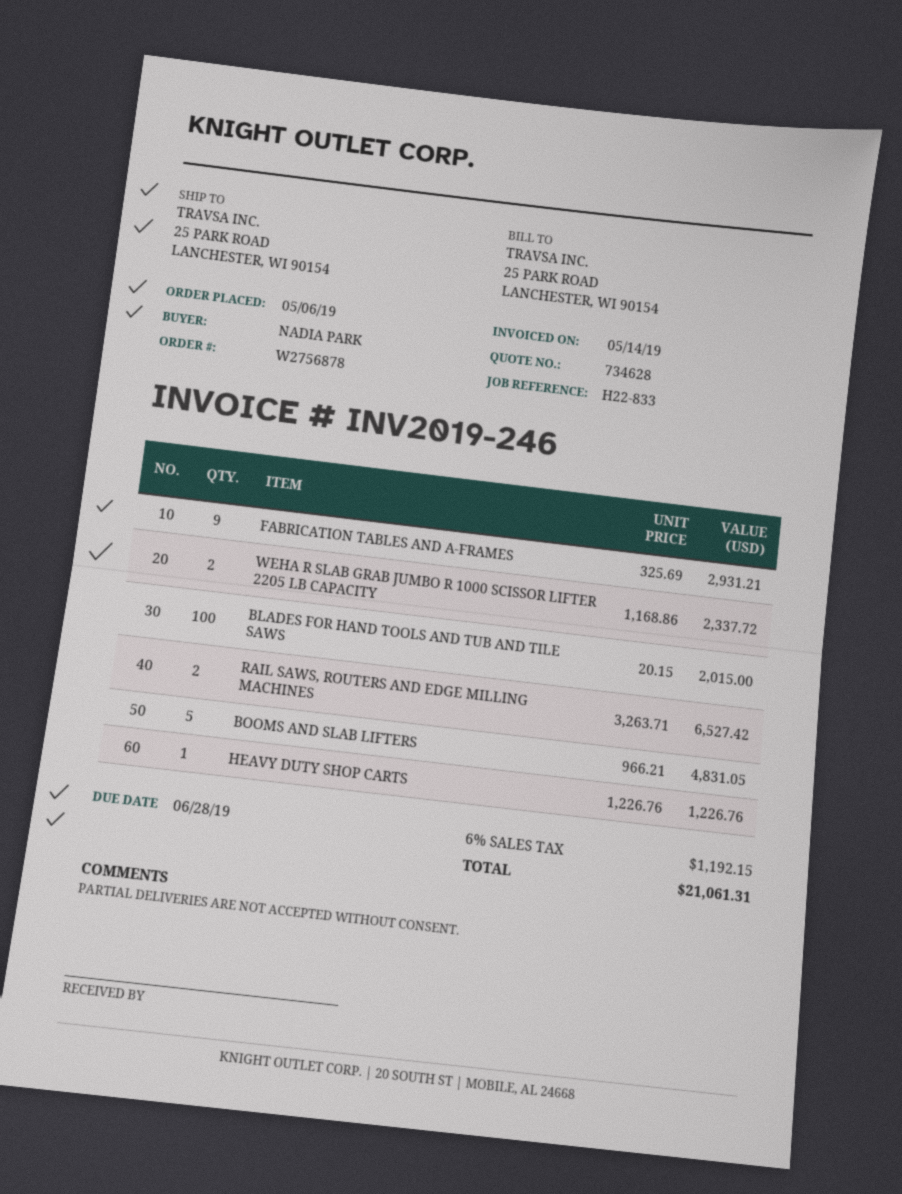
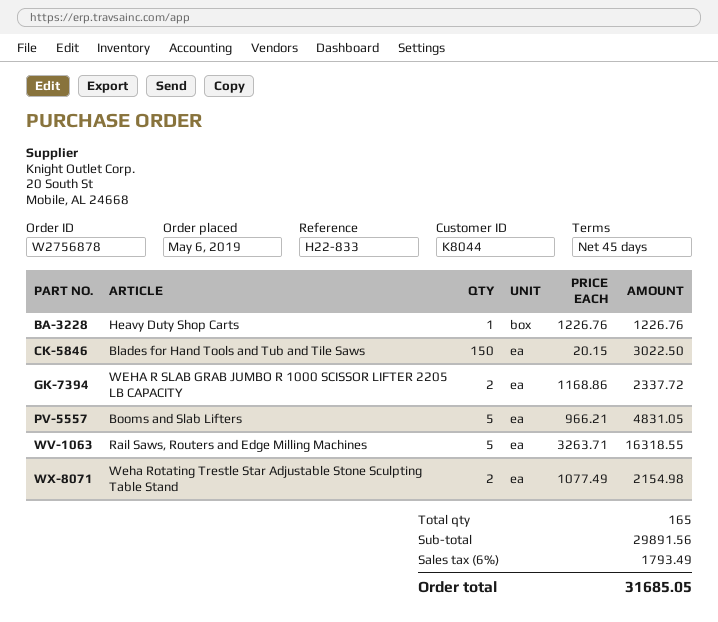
FABRICATION TABLES AND A-FRAMES: 9 x 325.69 = 2931.21 -> none
BLADES FOR HAND TOOLS AND TUB AND TILE SAWS: 100 x 20.15 = 2015.00 -> 150 x 20.15 = 3022.50
RAIL SAWS, ROUTERS AND EDGE MILLING MACHINES: 2 x 3263.71 = 6527.42 -> 5 x 3263.71 = 16318.55
Weha Rotating Trestle Star Adjustable Stone Sculpting Table Stand: none -> 2 x 1077.49 = 2154.98
tax: 6% = 1192.15 -> 6% = 1793.49
total: 21061.31 -> 31685.05

